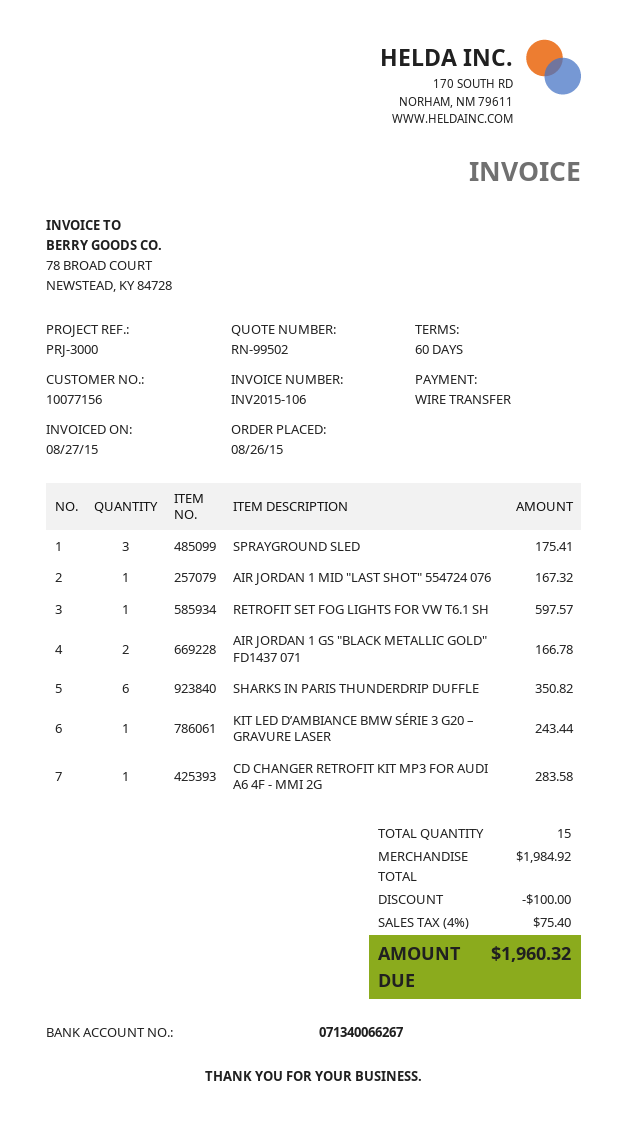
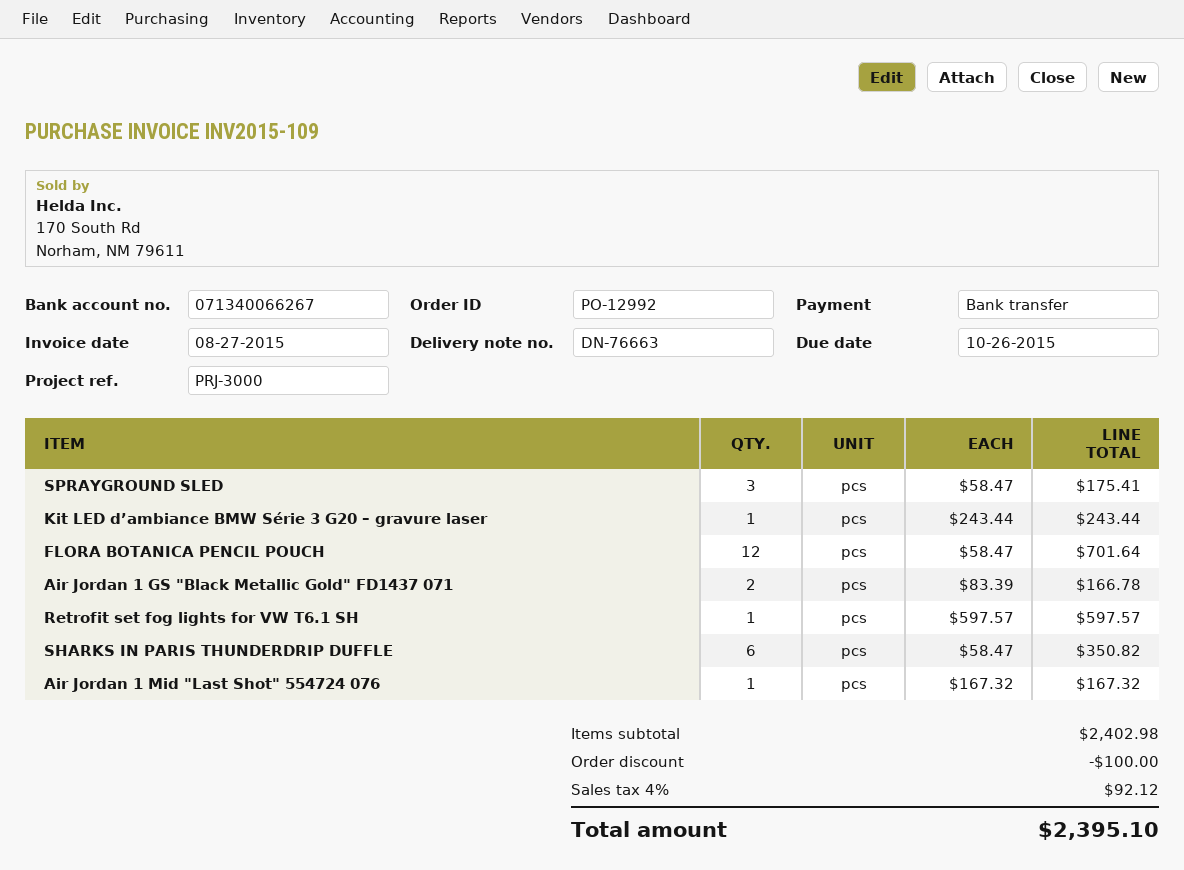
invoice number: INV2015-106 -> INV2015-109
CD CHANGER RETROFIT KIT MP3 FOR AUDI A6 4F - MMI 2G: 1 for 283.58 -> none
FLORA BOTANICA PENCIL POUCH: none -> 12 for 701.64
subtotal: 1984.92 -> 2402.98
tax: 4% = 75.40 -> 4% = 92.12
total: 1960.32 -> 2395.10

